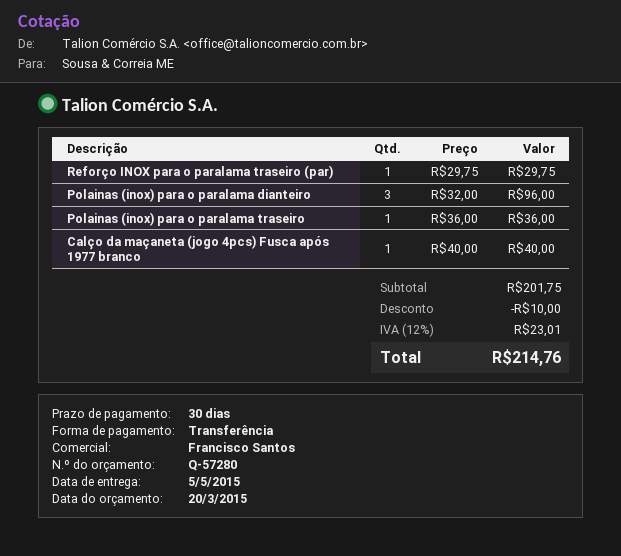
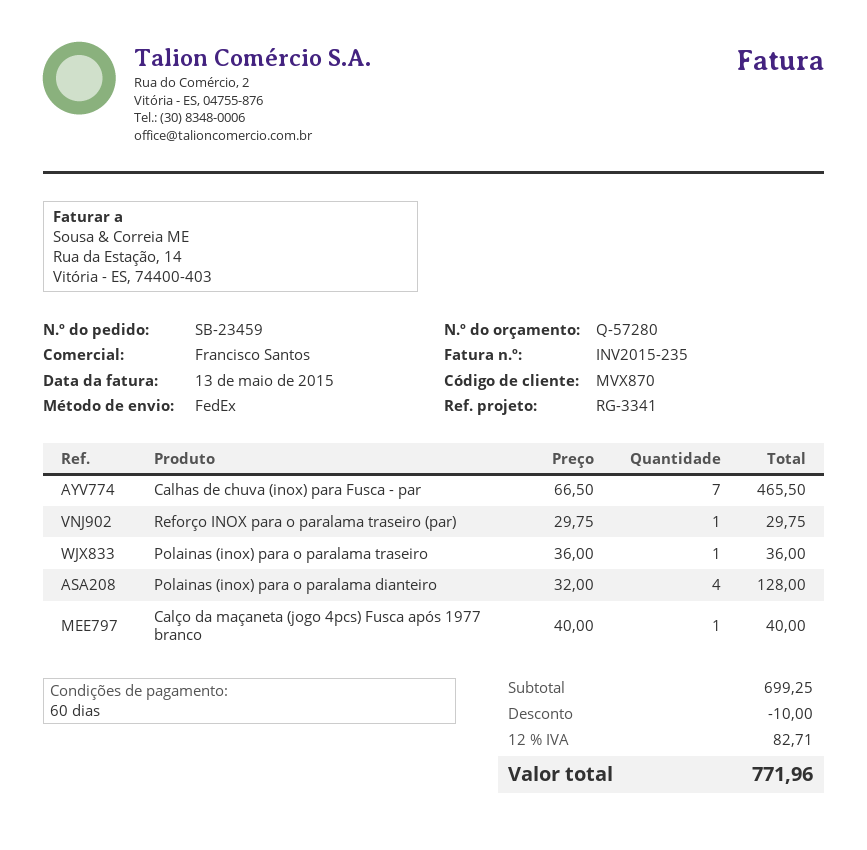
payment terms: 30 days -> 60 days
Polainas (inox) para o paralama dianteiro: 3 x 32.00 = 96.00 -> 4 x 32.00 = 128.00
Calhas de chuva (inox) para Fusca - par: none -> 7 x 66.50 = 465.50
subtotal: 201.75 -> 699.25
tax: 12% = 23.01 -> 12% = 82.71
total: 214.76 -> 771.96

